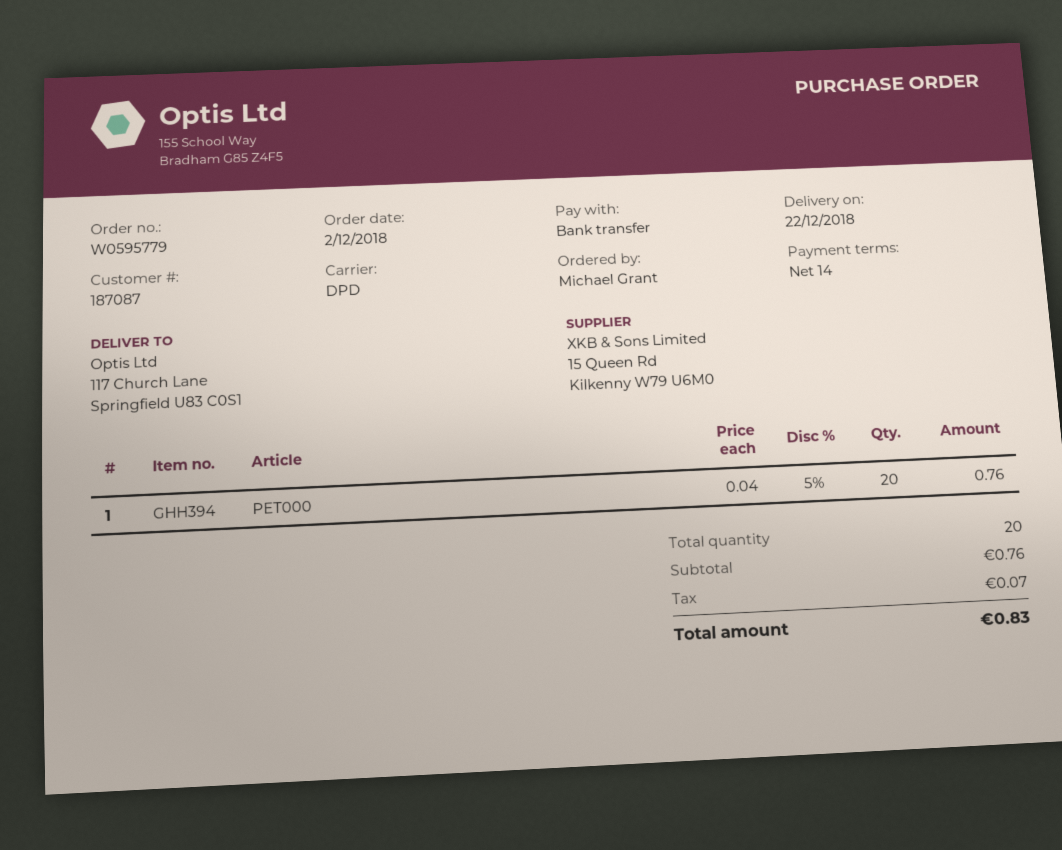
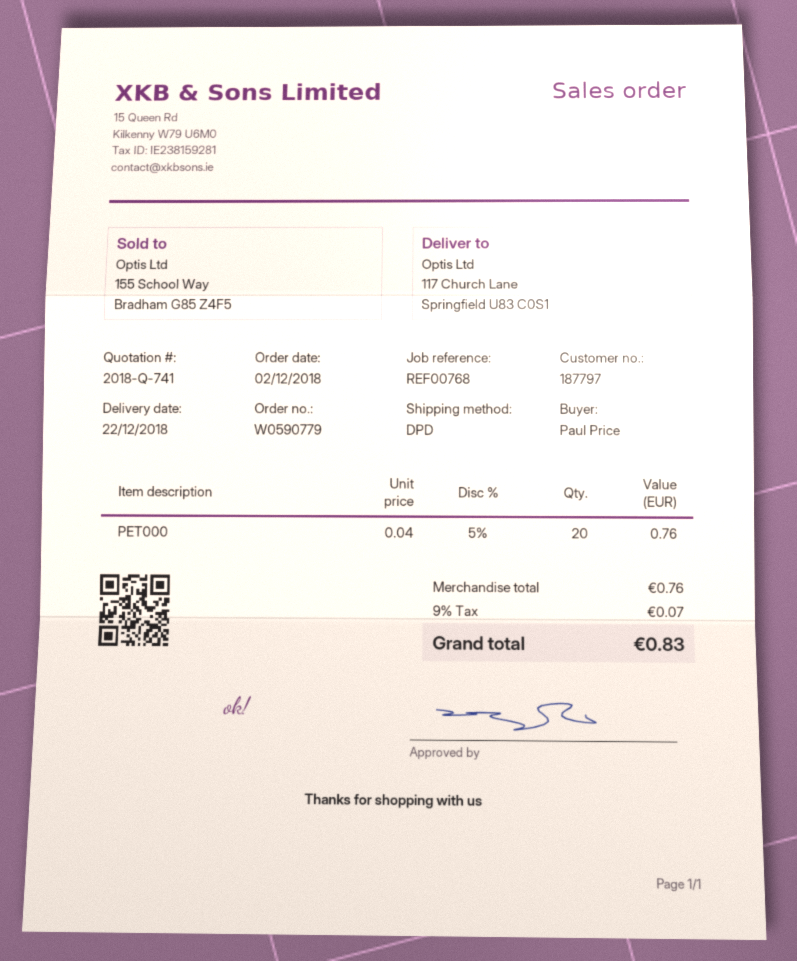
order number: W0595779 -> W0590779
customer number: 187087 -> 187797
ordered by: Michael Grant -> Paul Price

